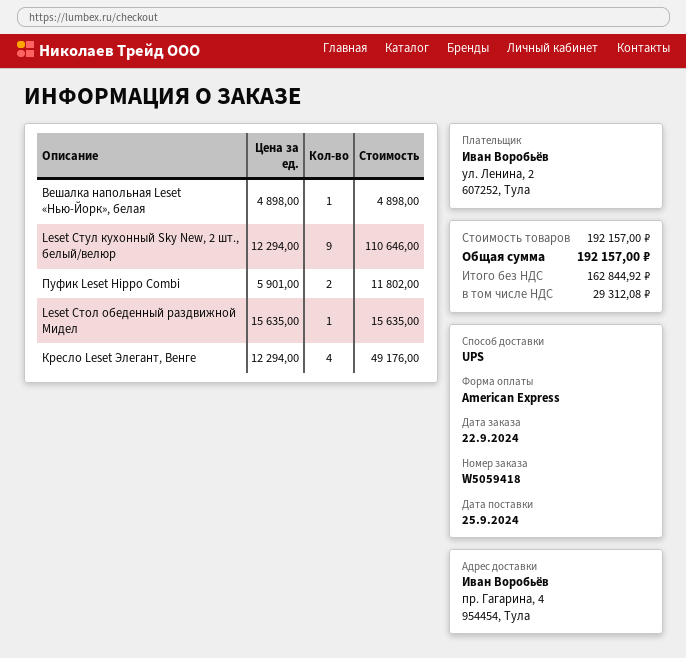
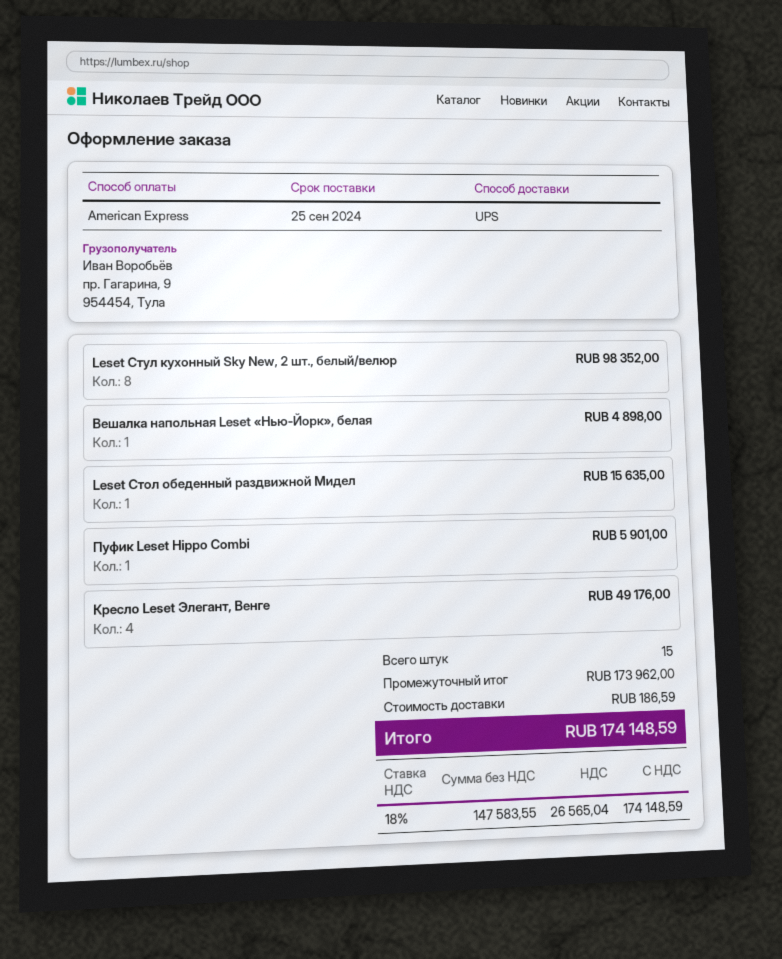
ship to: пр. Гагарина, 4, 954454, Тула -> пр. Гагарина, 9, 954454, Тула
Leset Стул кухонный Sky New, 2 шт., белый/велюр: 9 for 110646.00 -> 8 for 98352.00
Пуфик Leset Hippo Combi: 2 for 11802.00 -> 1 for 5901.00
subtotal: 192157.00 -> 173962.00
shipping: none -> 186.59
net: 162844.92 -> 147583.55
tax: 29312.08 -> 26565.04
total: 192157.00 -> 174148.59

